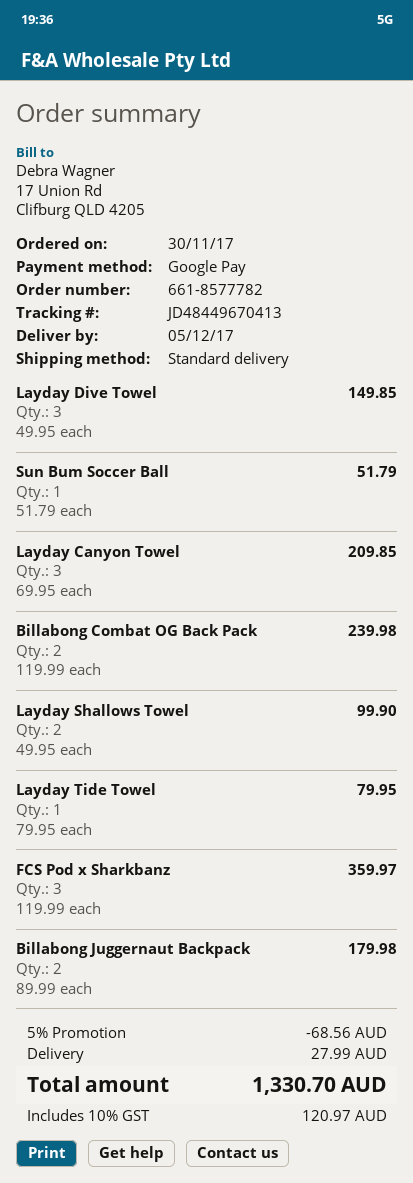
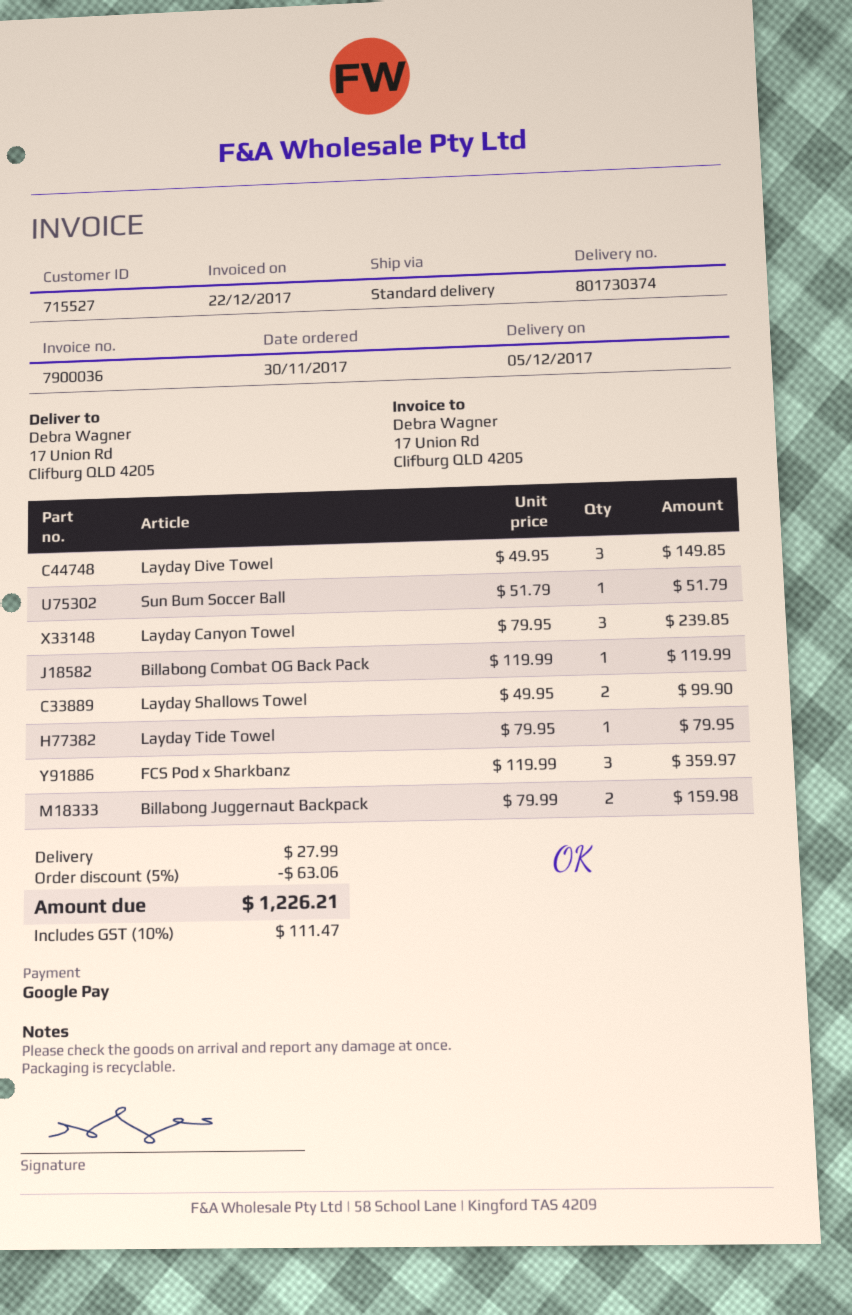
Layday Canyon Towel: 3 x 69.95 = 209.85 -> 3 x 79.95 = 239.85
Billabong Combat OG Back Pack: 2 x 119.99 = 239.98 -> 1 x 119.99 = 119.99
Billabong Juggernaut Backpack: 2 x 89.99 = 179.98 -> 2 x 79.99 = 159.98
discount: 5% = 68.56 -> 5% = 63.06
tax: 10% = 120.97 -> 10% = 111.47
total: 1330.70 -> 1226.21

